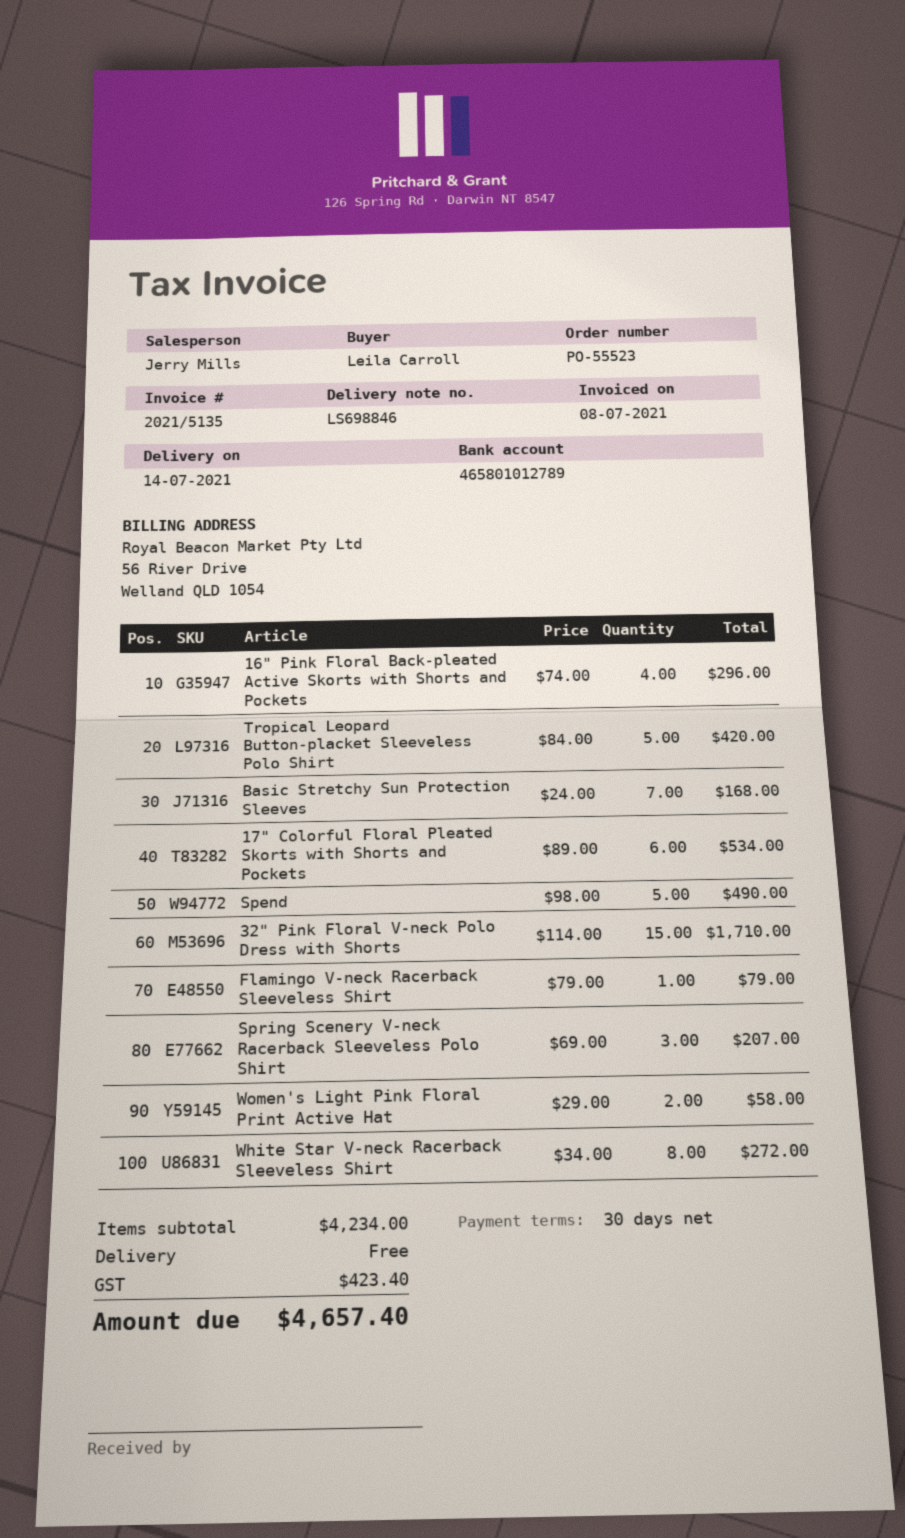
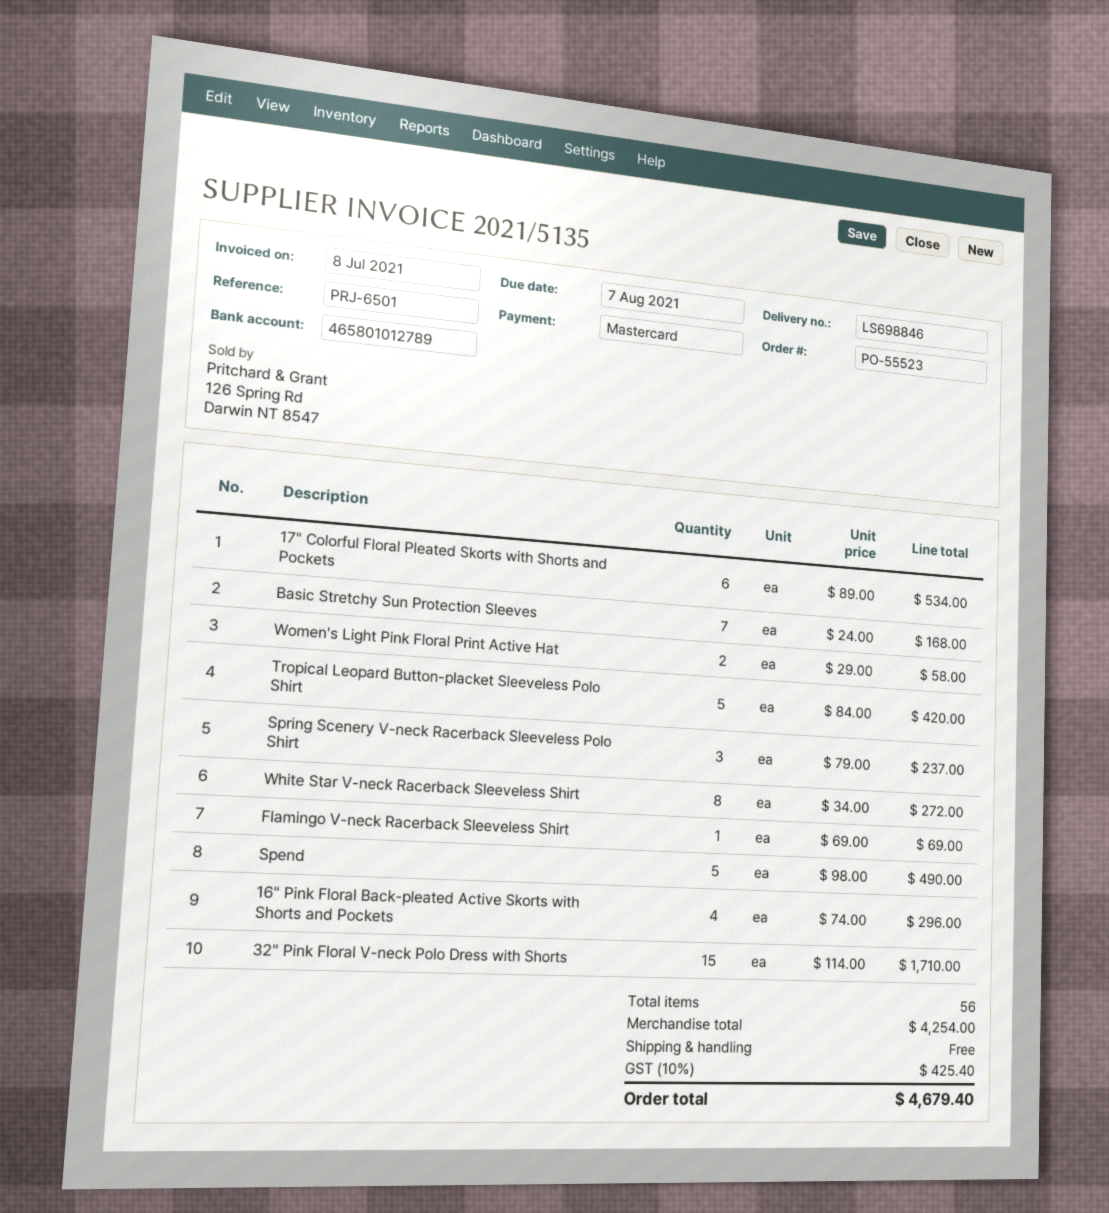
Flamingo V-neck Racerback Sleeveless Shirt: 1 x 79.00 = 79.00 -> 1 x 69.00 = 69.00
Spring Scenery V-neck Racerback Sleeveless Polo Shirt: 3 x 69.00 = 207.00 -> 3 x 79.00 = 237.00
subtotal: 4234.00 -> 4254.00
tax: 423.40 -> 425.40
total: 4657.40 -> 4679.40

